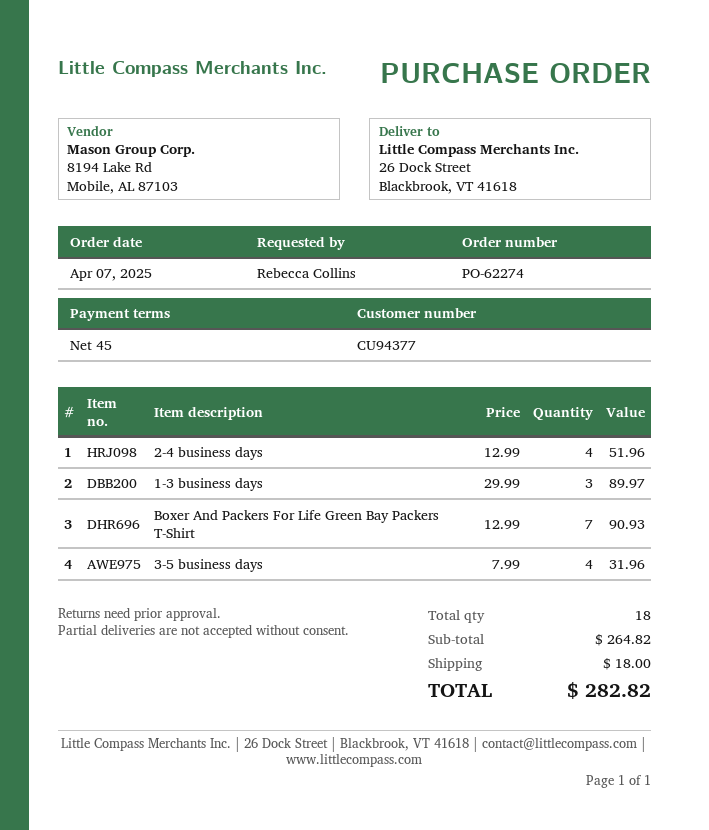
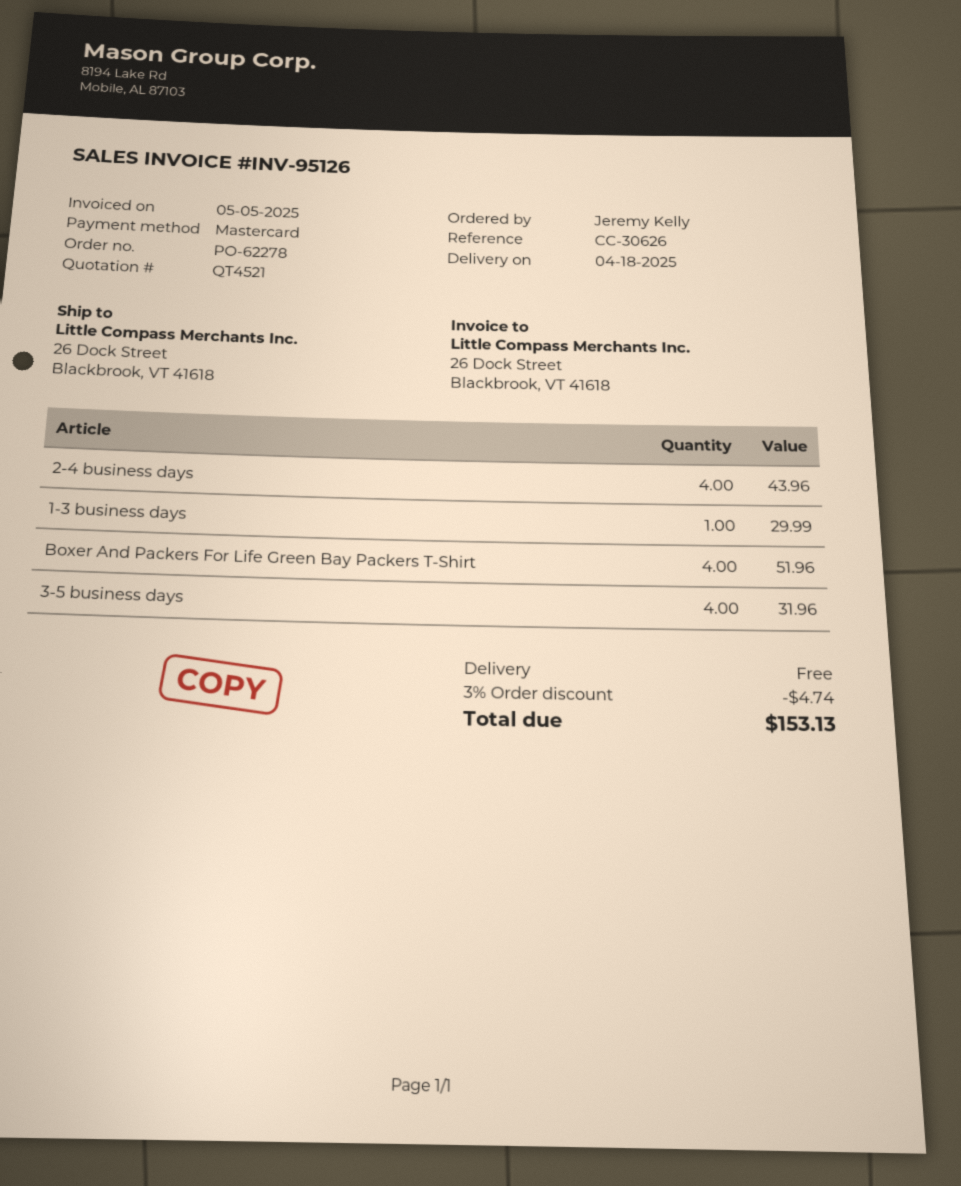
order number: PO-62274 -> PO-62278
ordered by: Rebecca Collins -> Jeremy Kelly
2-4 business days: 4 for 51.96 -> 4 for 43.96
1-3 business days: 3 for 89.97 -> 1 for 29.99
Boxer And Packers For Life Green Bay Packers T-Shirt: 7 for 90.93 -> 4 for 51.96
discount: none -> 3% = 4.74
shipping: 18.00 -> 0.00
total: 282.82 -> 153.13

